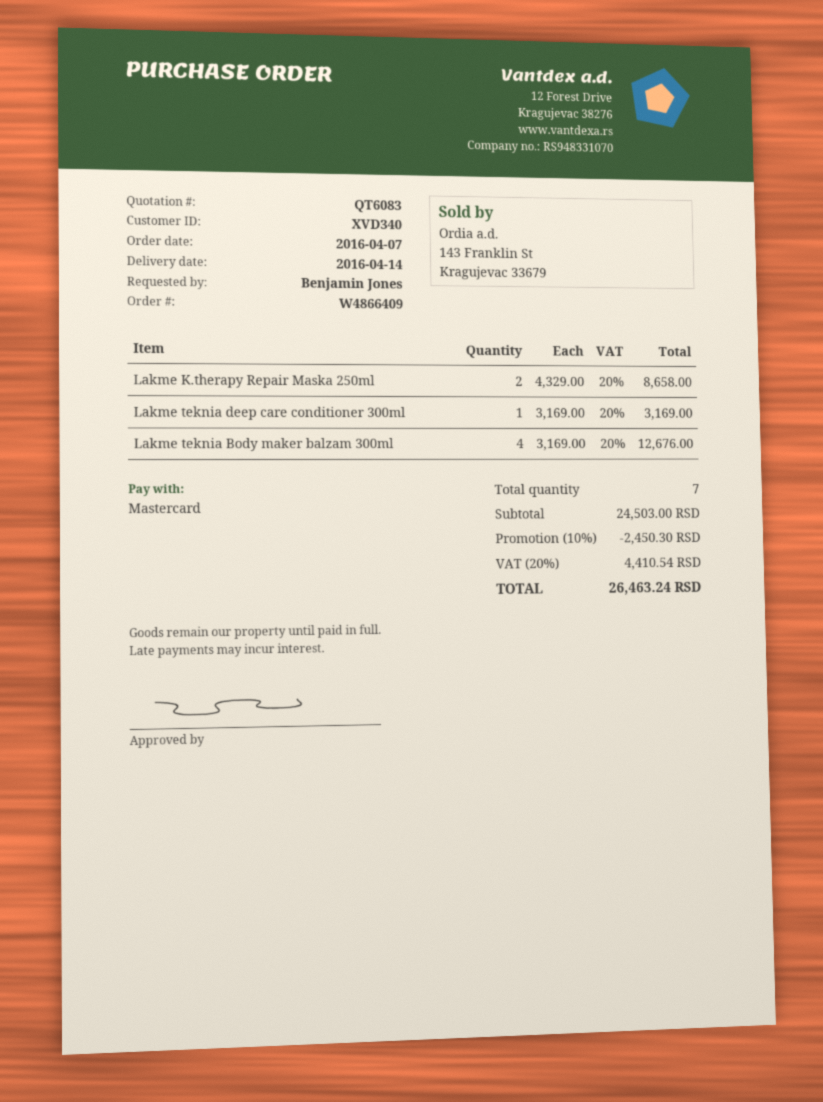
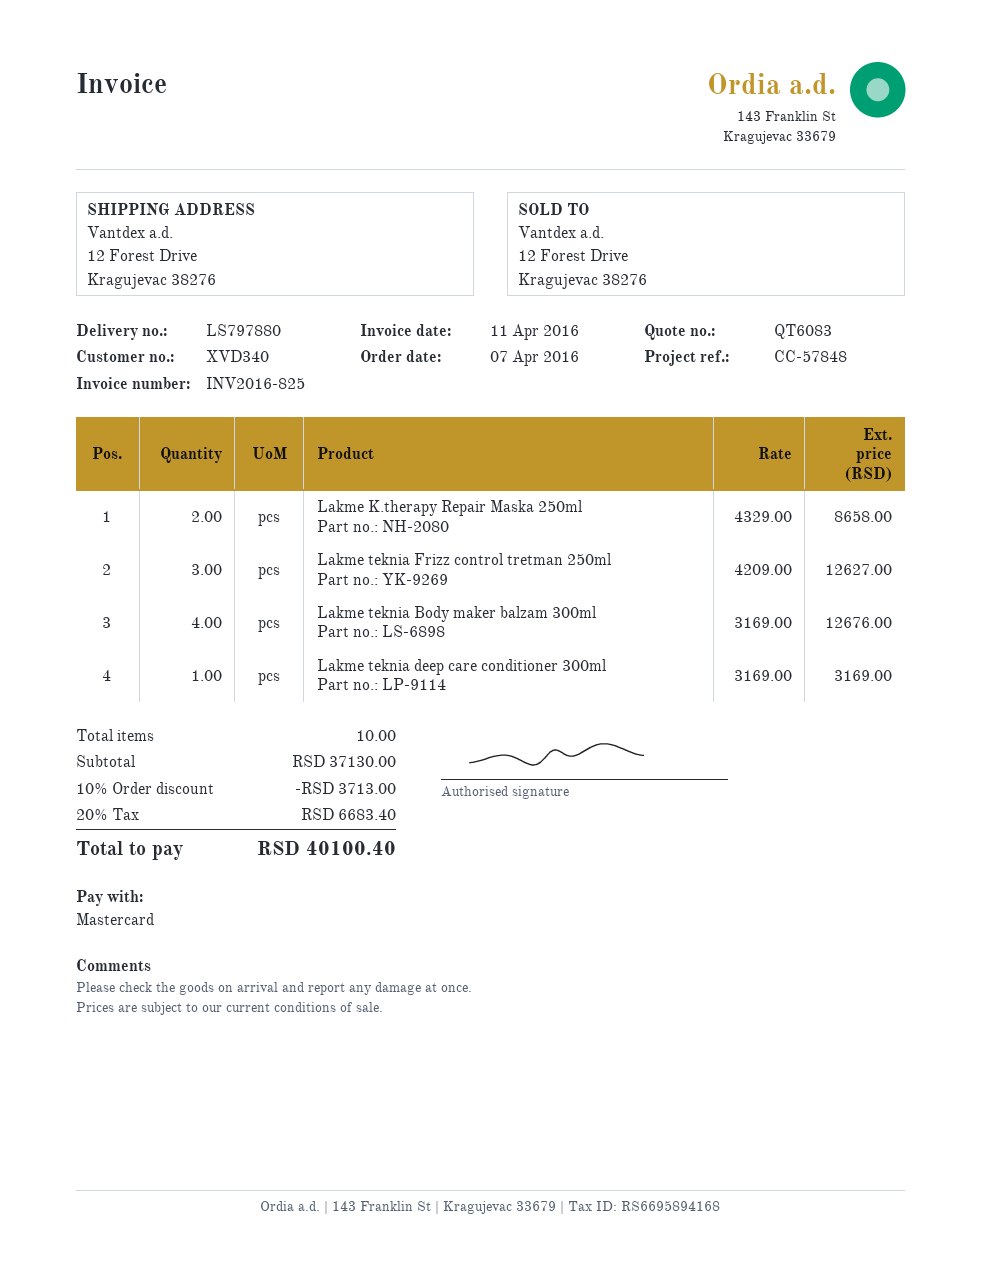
Lakme teknia Frizz control tretman 250ml: none -> 3 x 4209.00 = 12627.00
total quantity: 7 -> 10
subtotal: 24503.00 -> 37130.00
discount: 10% = 2450.30 -> 10% = 3713.00
tax: 20% = 4410.54 -> 20% = 6683.40
total: 26463.24 -> 40100.40

